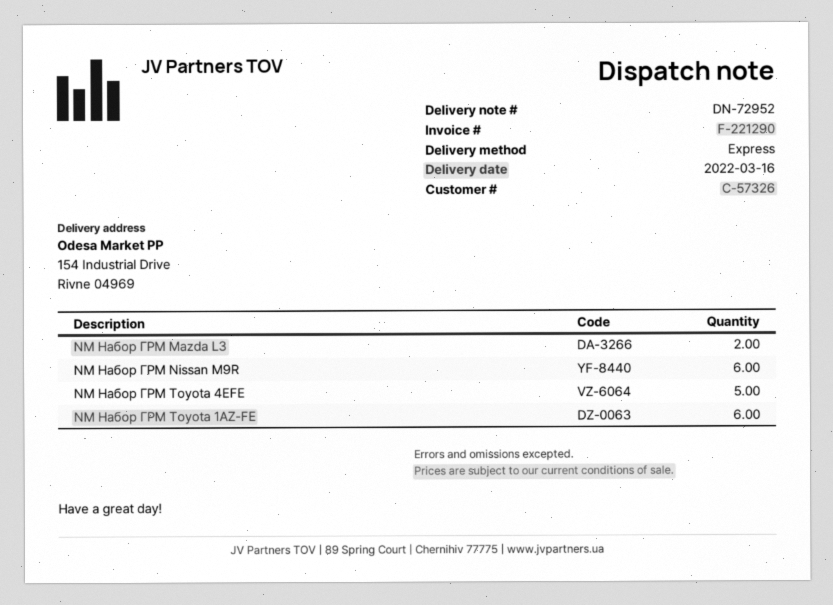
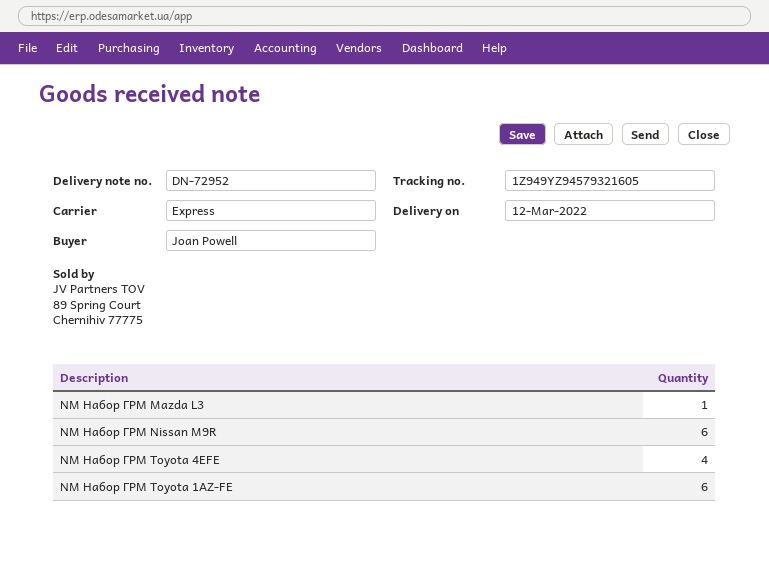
delivery date: 2022-03-16 -> 2022-03-12
NM Набор ГРМ Mazda L3: 2 -> 1
NM Набор ГРМ Toyota 4EFE: 5 -> 4

